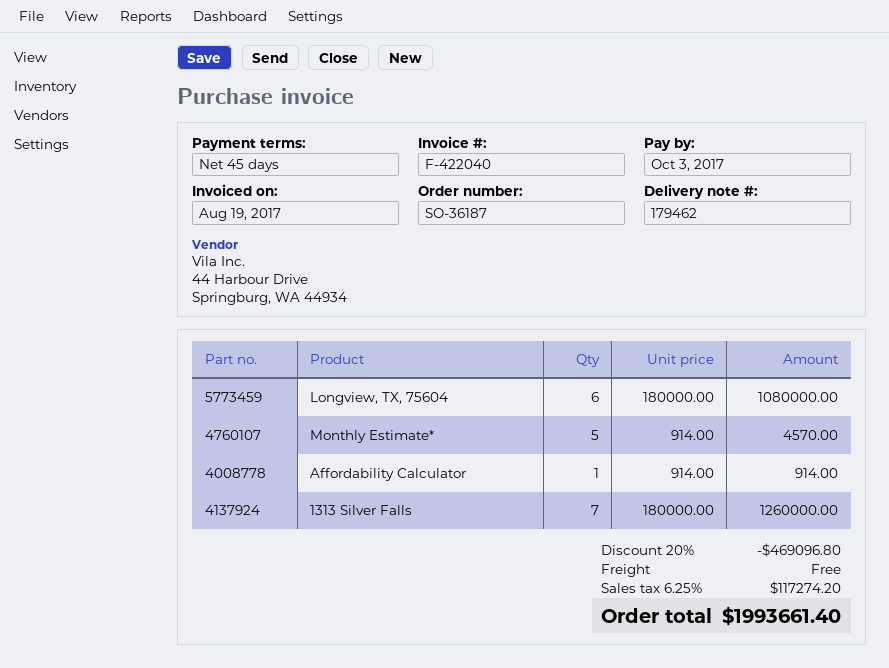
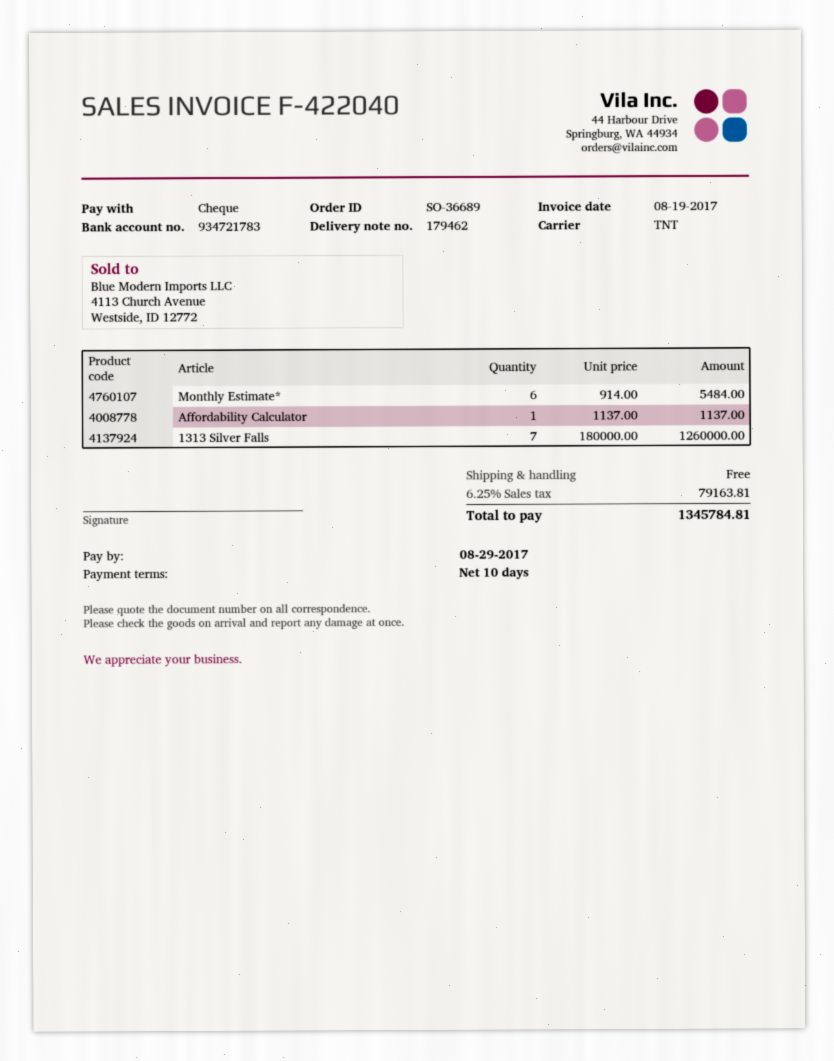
order number: SO-36187 -> SO-36689
payment terms: 45 days -> 10 days
due date: 2017-10-03 -> 2017-08-29
Longview, TX, 75604: 6 x 180000.00 = 1080000.00 -> none
Monthly Estimate*: 5 x 914.00 = 4570.00 -> 6 x 914.00 = 5484.00
Affordability Calculator: 1 x 914.00 = 914.00 -> 1 x 1137.00 = 1137.00
discount: 20% = 469096.80 -> none
tax: 6.25% = 117274.20 -> 6.25% = 79163.81
total: 1993661.40 -> 1345784.81

